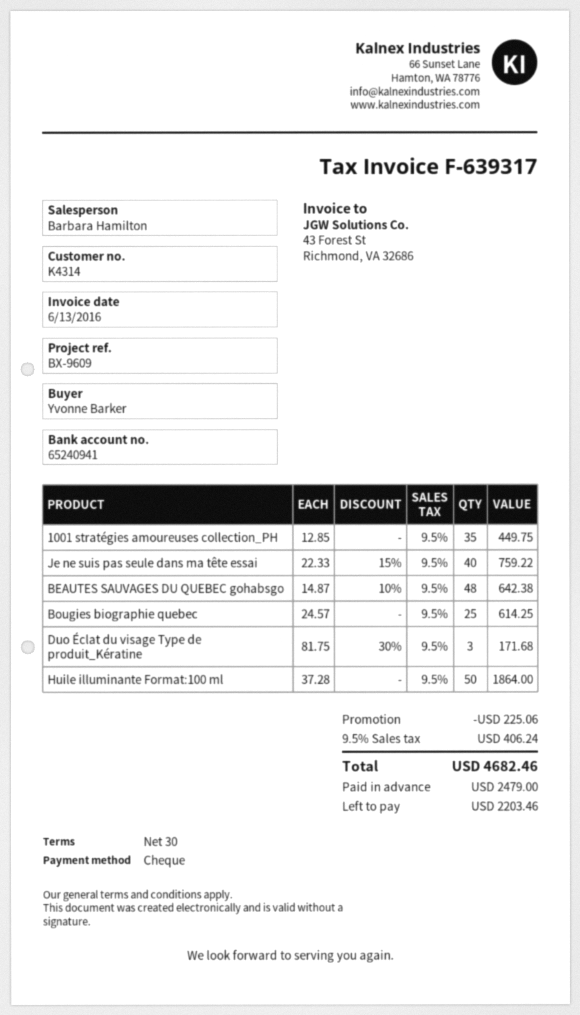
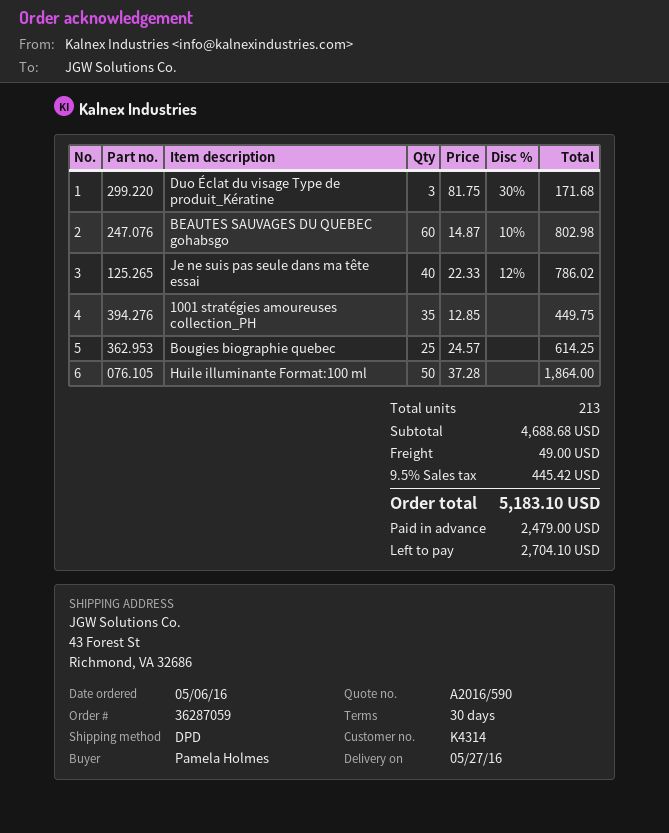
ordered by: Yvonne Barker -> Pamela Holmes
Je ne suis pas seule dans ma tête essai: 40 x 22.33 - 15% = 759.22 -> 40 x 22.33 - 12% = 786.02
BEAUTES SAUVAGES DU QUEBEC gohabsgo: 48 x 14.87 - 10% = 642.38 -> 60 x 14.87 - 10% = 802.98
discount: 225.06 -> none
shipping: none -> 49.00
tax: 9.5% = 406.24 -> 9.5% = 445.42
total: 4682.46 -> 5183.10
balance: 2203.46 -> 2704.10

